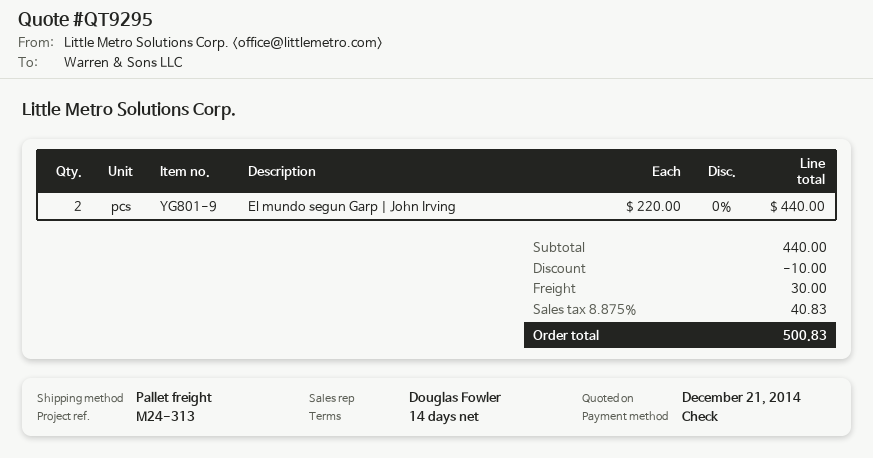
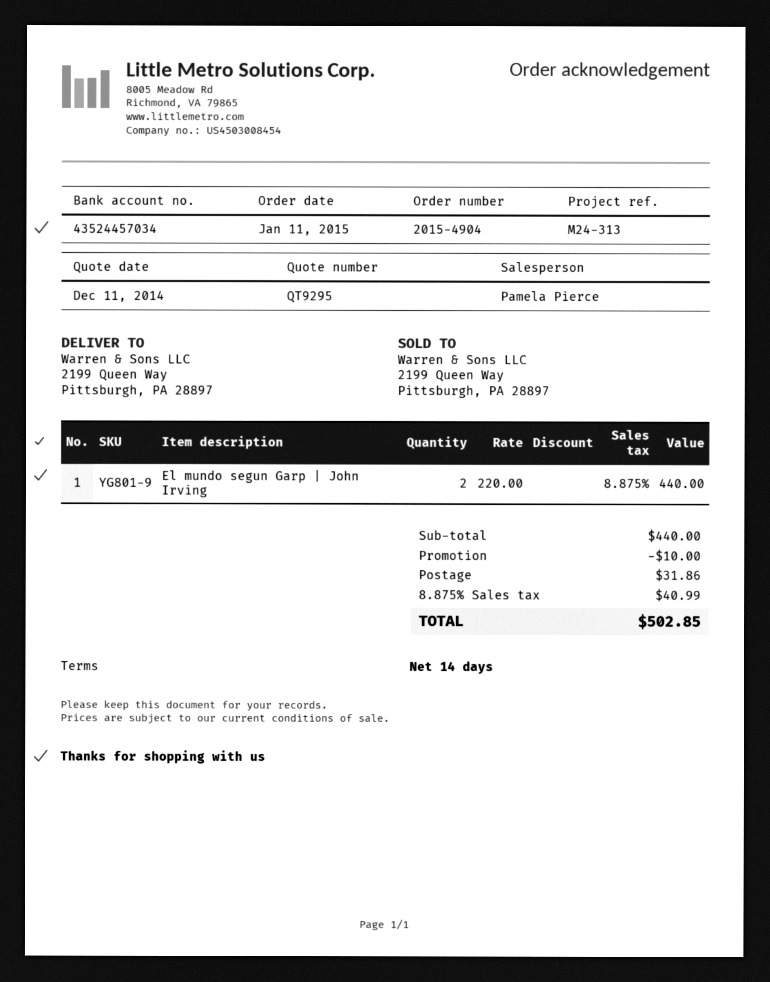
quote date: 2014-12-21 -> 2014-12-11
sales rep: Douglas Fowler -> Pamela Pierce
shipping: 30.00 -> 31.86
tax: 8.875% = 40.83 -> 8.875% = 40.99
total: 500.83 -> 502.85

